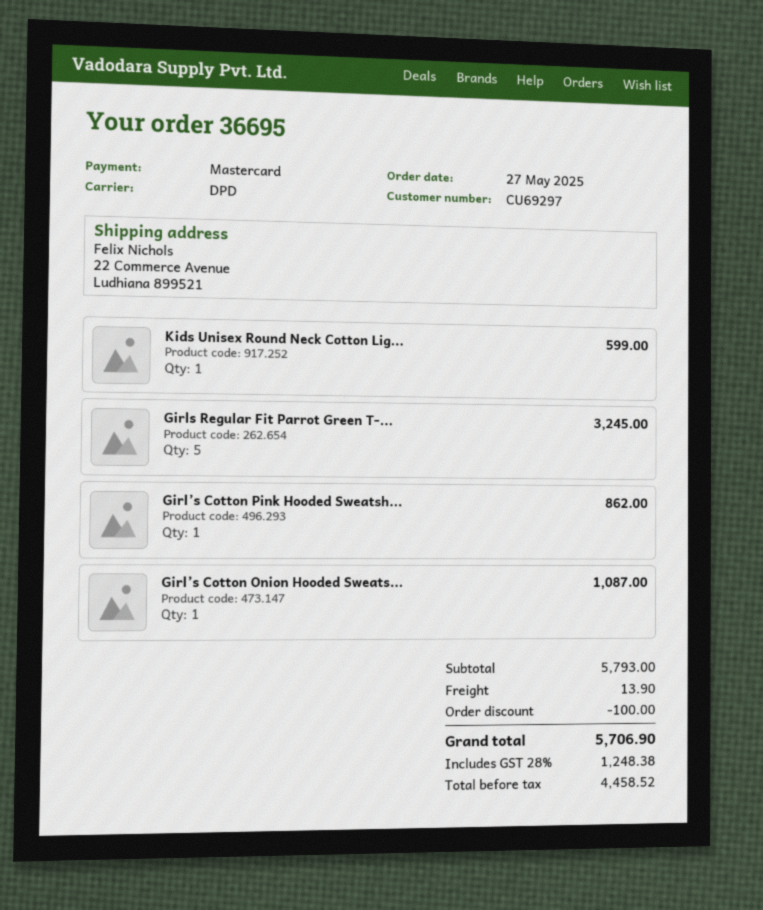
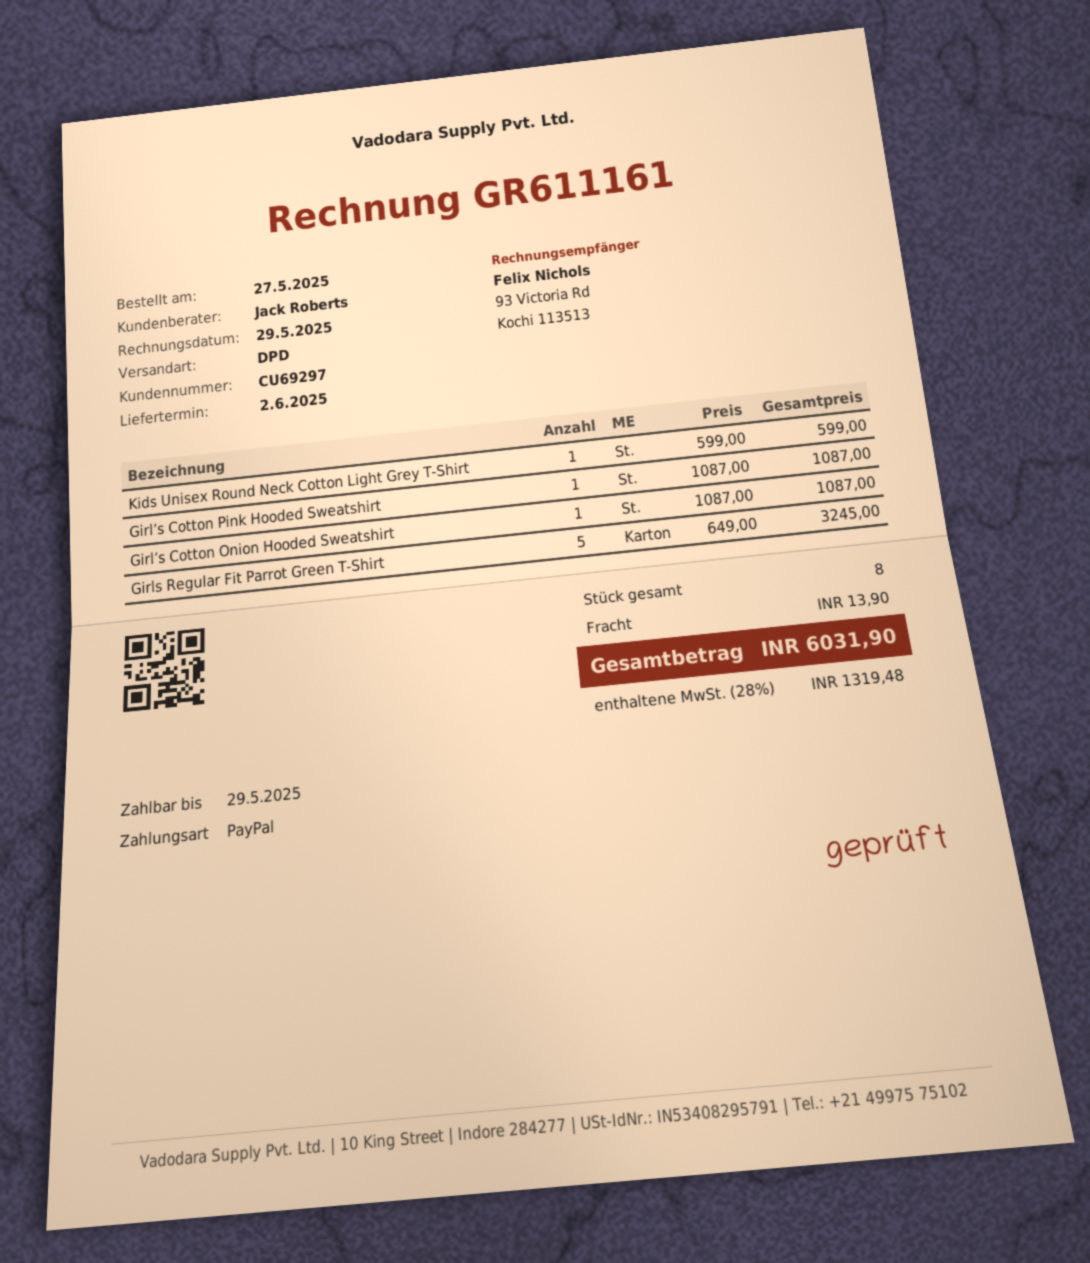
payment method: Mastercard -> PayPal
Girl’s Cotton Pink Hooded Sweatsh...: 1 for 862.00 -> 1 for 1087.00
discount: 100.00 -> none
tax: 28% = 1248.38 -> 28% = 1319.48
total: 5706.90 -> 6031.90

